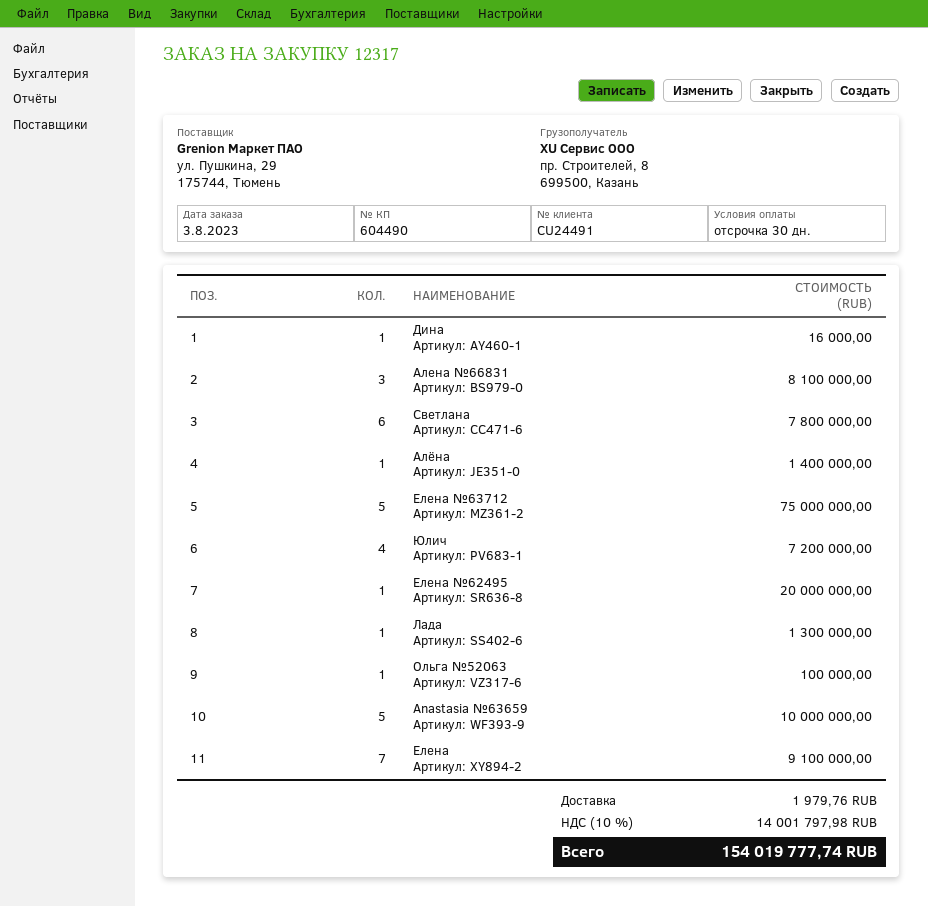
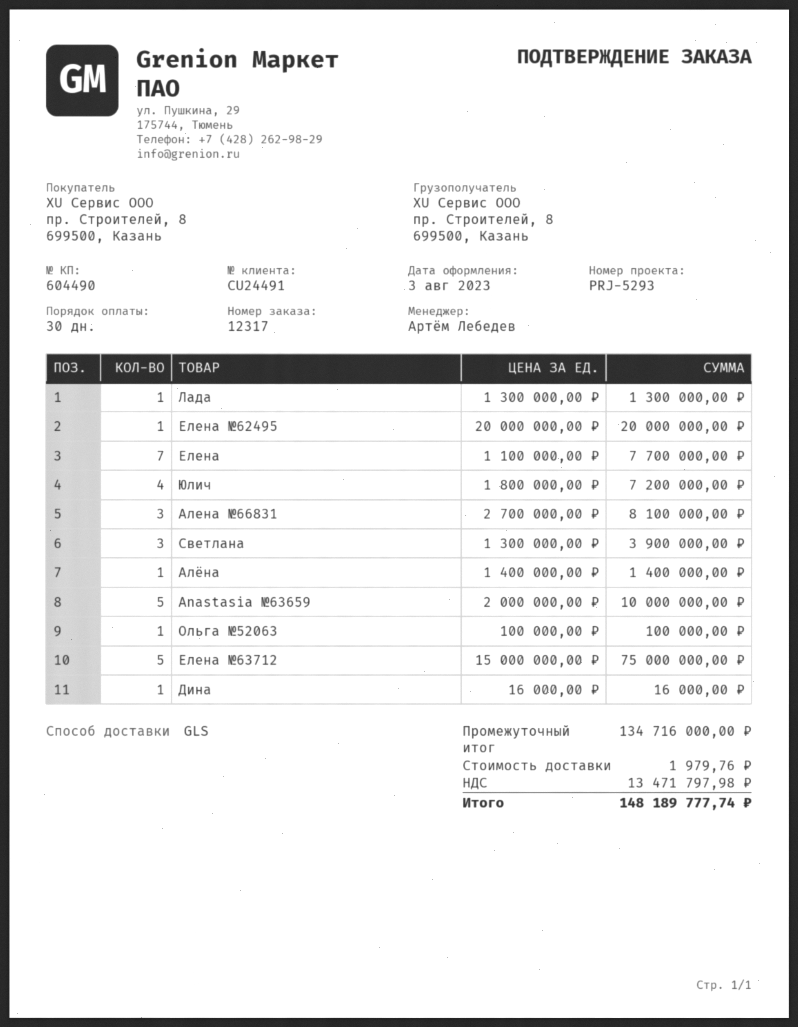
Светлана: 6 for 7800000.00 -> 3 for 3900000.00
Елена: 7 for 9100000.00 -> 7 for 7700000.00
tax: 14001797.98 -> 13471797.98
total: 154019777.74 -> 148189777.74

